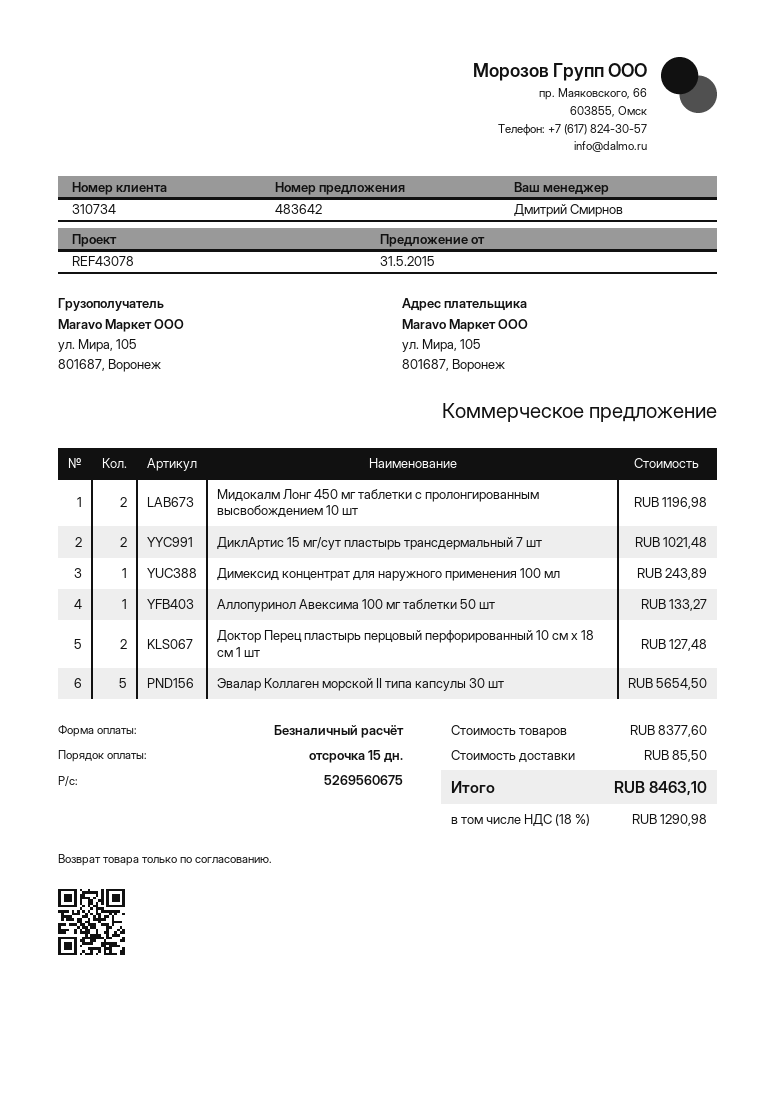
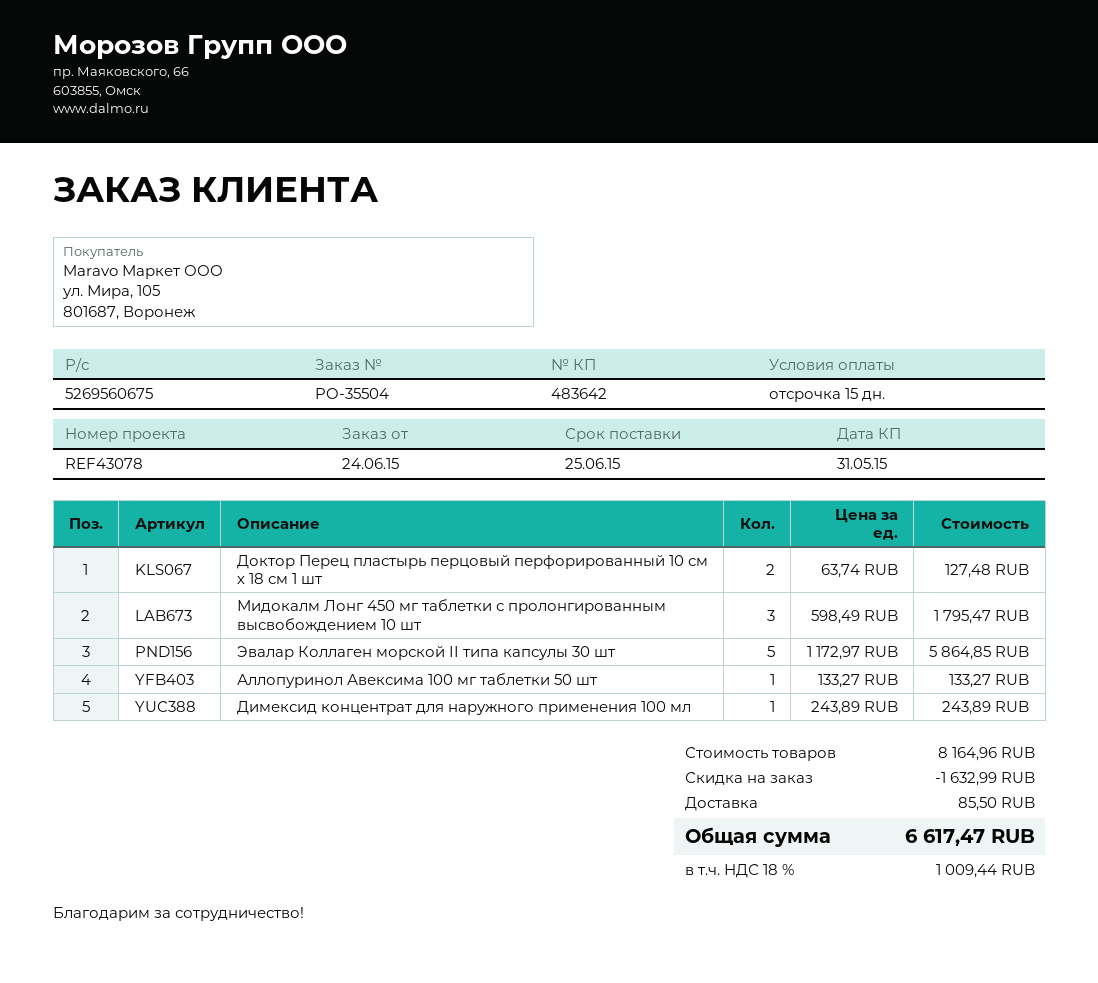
Мидокалм Лонг 450 мг таблетки с пролонгированным высвобождением 10 шт: 2 for 1196.98 -> 3 for 1795.47
ДиклАртис 15 мг/сут пластырь трансдермальный 7 шт: 2 for 1021.48 -> none
Эвалар Коллаген морской II типа капсулы 30 шт: 5 for 5654.50 -> 5 for 5864.85
subtotal: 8377.60 -> 8164.96
discount: none -> 1632.99
tax: 18% = 1290.98 -> 18% = 1009.44
total: 8463.10 -> 6617.47

